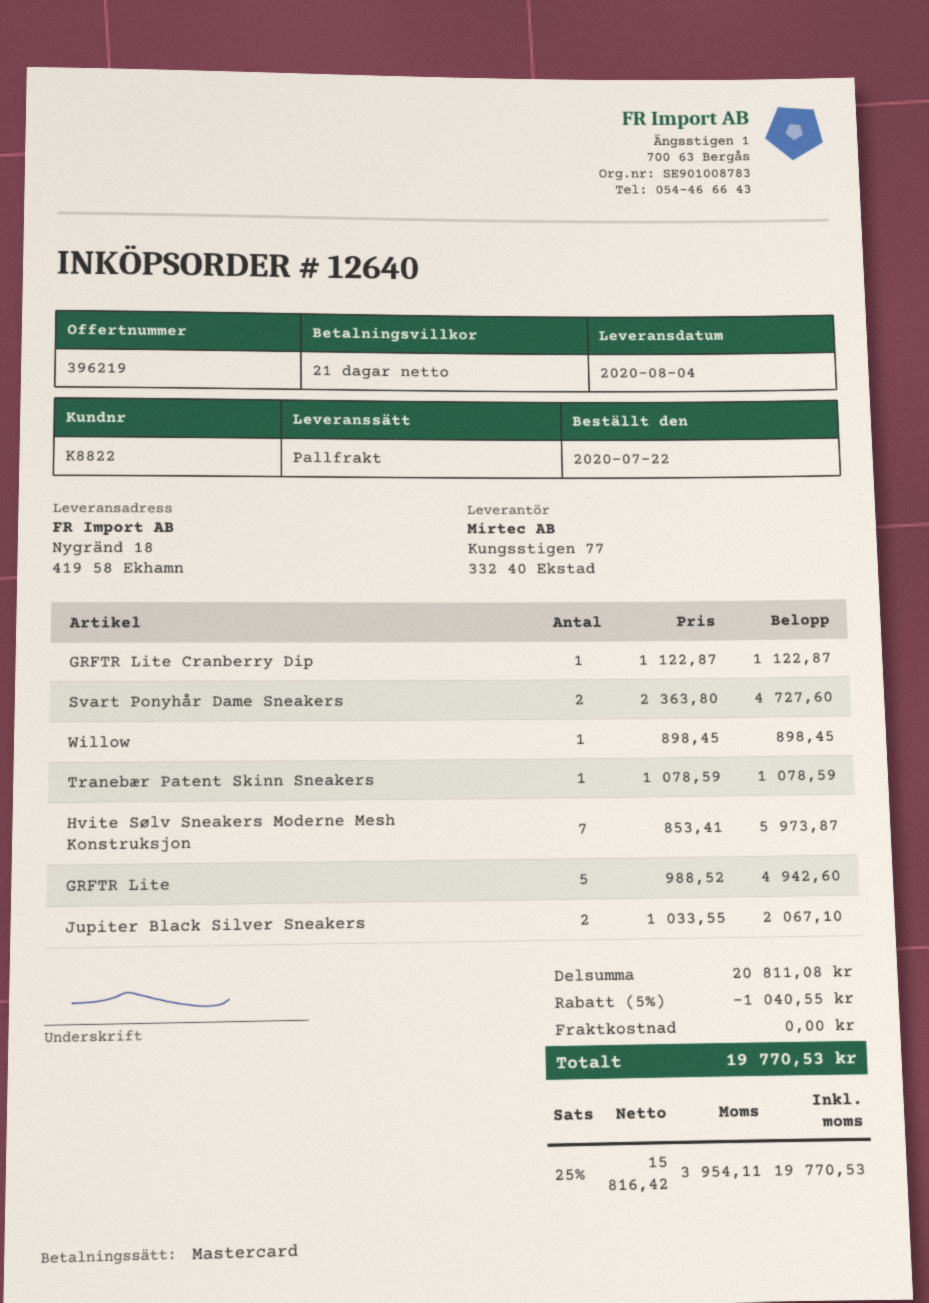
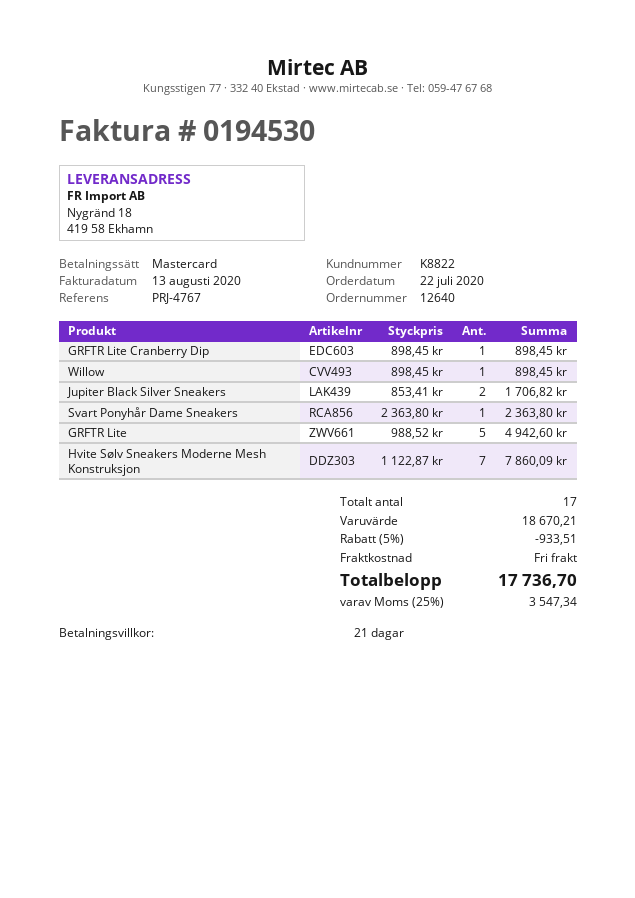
GRFTR Lite Cranberry Dip: 1 x 1122.87 = 1122.87 -> 1 x 898.45 = 898.45
Svart Ponyhår Dame Sneakers: 2 x 2363.80 = 4727.60 -> 1 x 2363.80 = 2363.80
Tranebær Patent Skinn Sneakers: 1 x 1078.59 = 1078.59 -> none
Hvite Sølv Sneakers Moderne Mesh Konstruksjon: 7 x 853.41 = 5973.87 -> 7 x 1122.87 = 7860.09
Jupiter Black Silver Sneakers: 2 x 1033.55 = 2067.10 -> 2 x 853.41 = 1706.82
subtotal: 20811.08 -> 18670.21
discount: 5% = 1040.55 -> 5% = 933.51
tax: 25% = 3954.11 -> 25% = 3547.34
total: 19770.53 -> 17736.70

